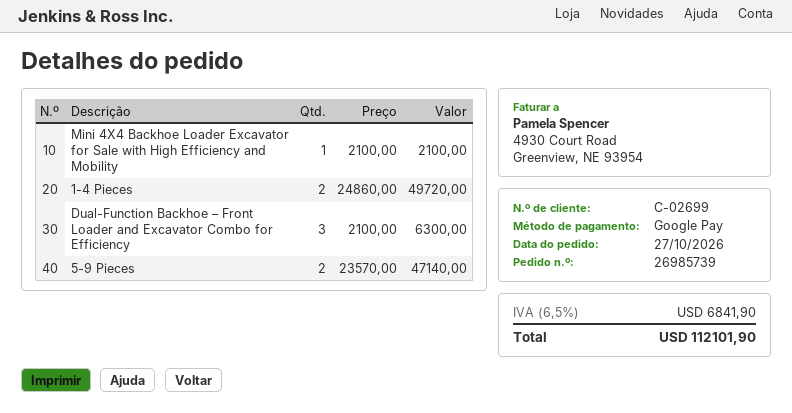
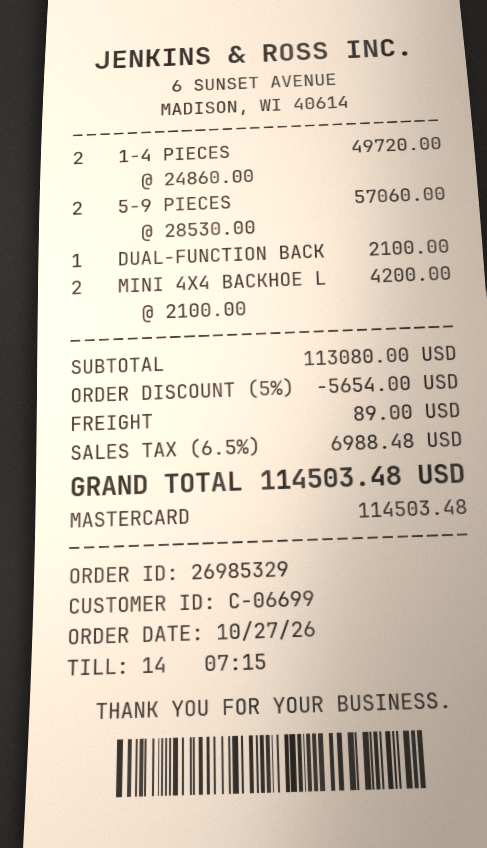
order number: 26985739 -> 26985329
customer number: C-02699 -> C-06699
payment method: Google Pay -> Mastercard
Mini 4X4 Backhoe Loader Excavator for Sale with High Efficiency and Mobility: 1 x 2100.00 = 2100.00 -> 2 x 2100.00 = 4200.00
Dual-Function Backhoe – Front Loader and Excavator Combo for Efficiency: 3 x 2100.00 = 6300.00 -> 1 x 2100.00 = 2100.00
5-9 Pieces: 2 x 23570.00 = 47140.00 -> 2 x 28530.00 = 57060.00
discount: none -> 5% = 5654.00
shipping: none -> 89.00
tax: 6.5% = 6841.90 -> 6.5% = 6988.48
total: 112101.90 -> 114503.48

